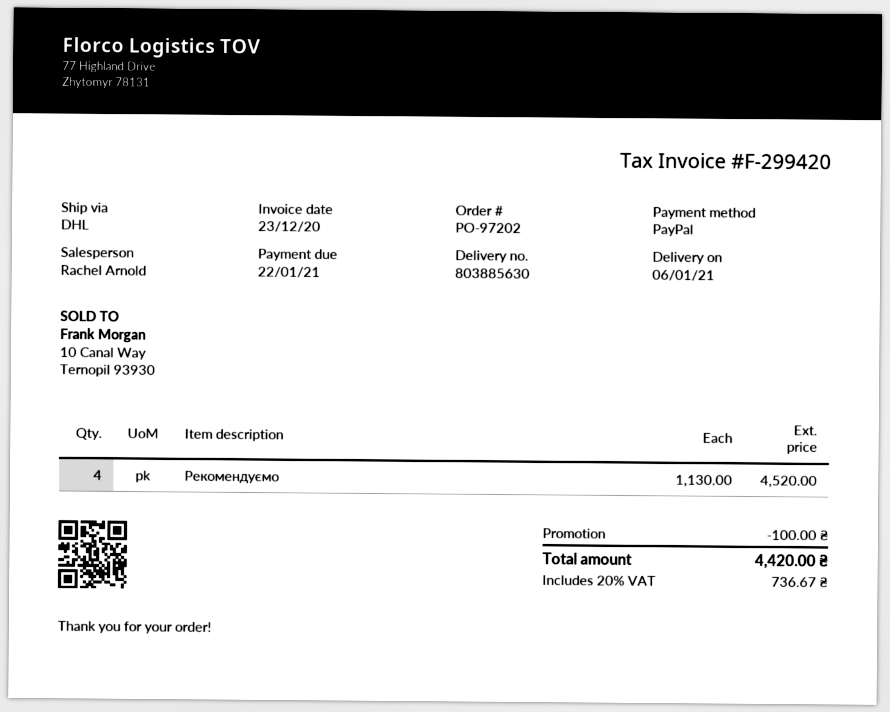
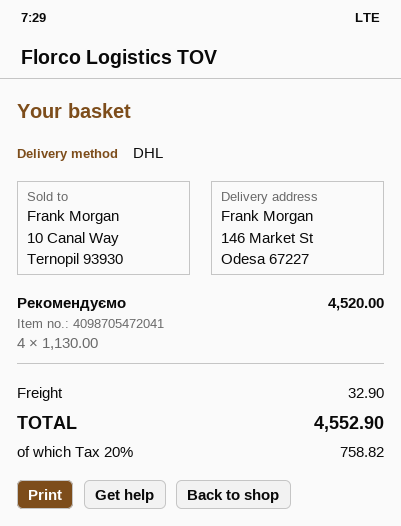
discount: 100.00 -> none
shipping: none -> 32.90
tax: 20% = 736.67 -> 20% = 758.82
total: 4420.00 -> 4552.90

